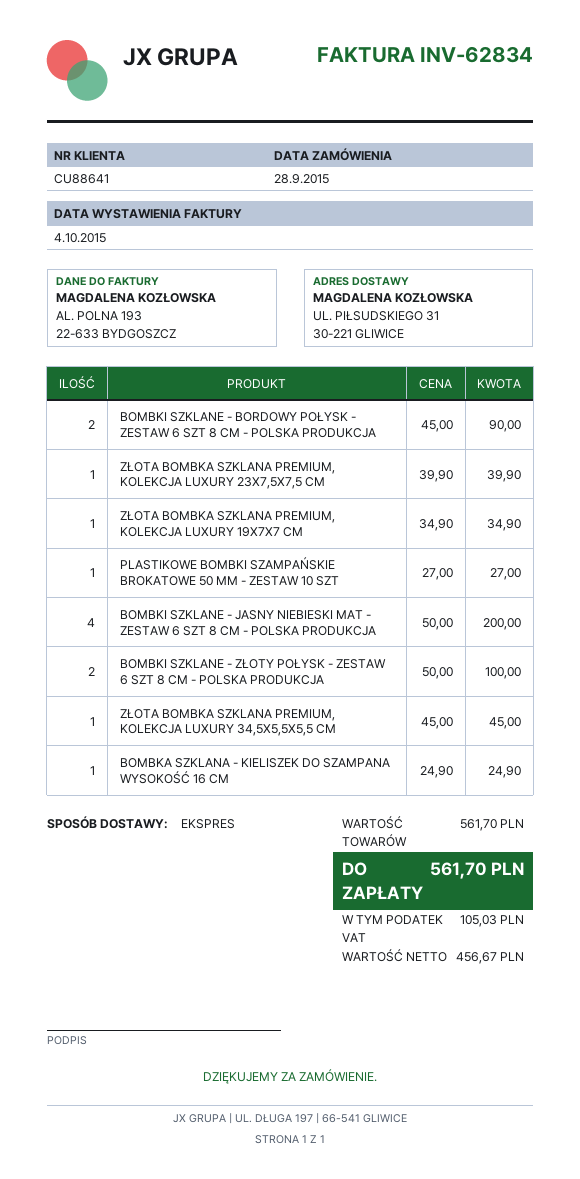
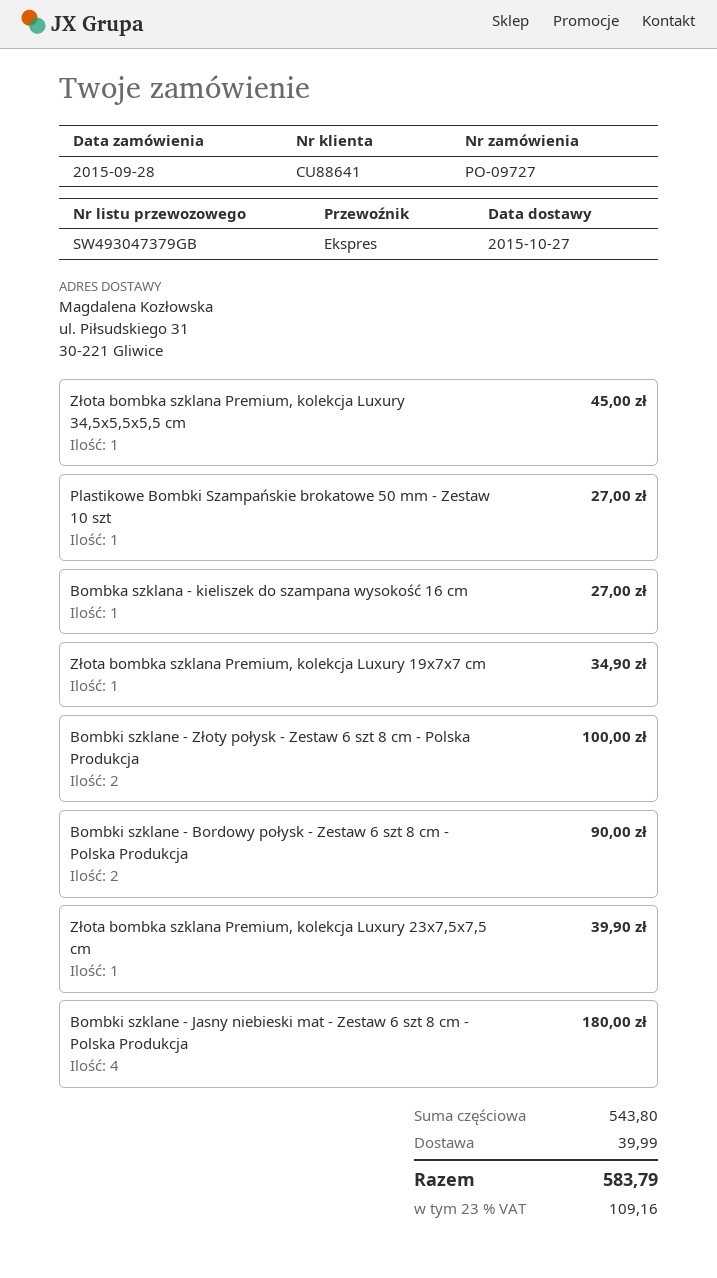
BOMBKI SZKLANE - JASNY NIEBIESKI MAT - ZESTAW 6 SZT 8 CM - POLSKA PRODUKCJA: 4 for 200.00 -> 4 for 180.00
BOMBKA SZKLANA - KIELISZEK DO SZAMPANA WYSOKOŚĆ 16 CM: 1 for 24.90 -> 1 for 27.00
subtotal: 561.70 -> 543.80
shipping: none -> 39.99
tax: 105.03 -> 109.16
total: 561.70 -> 583.79

